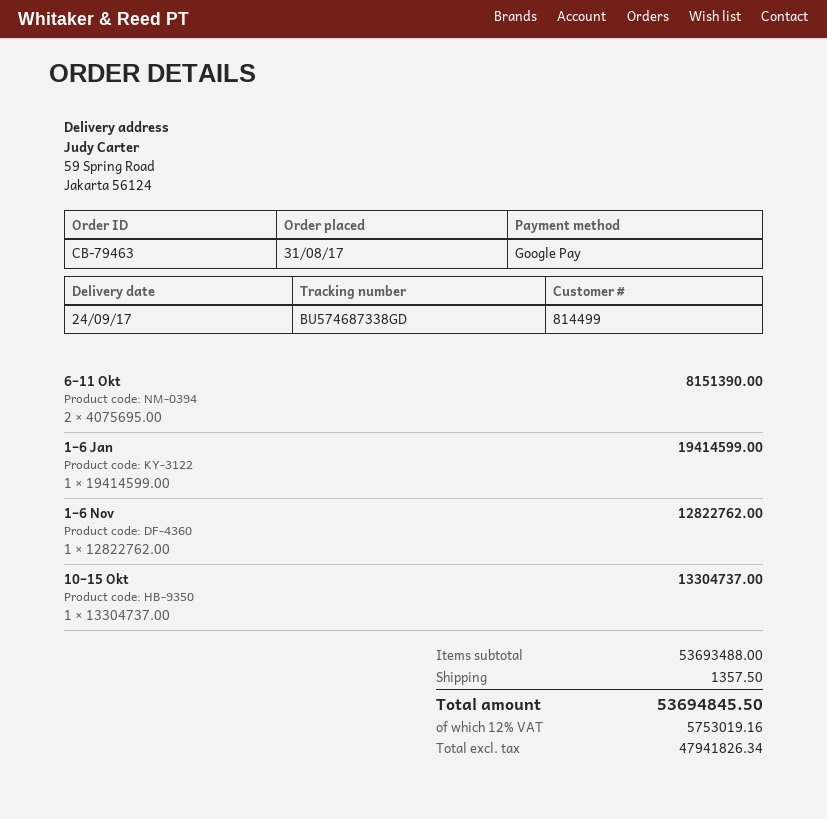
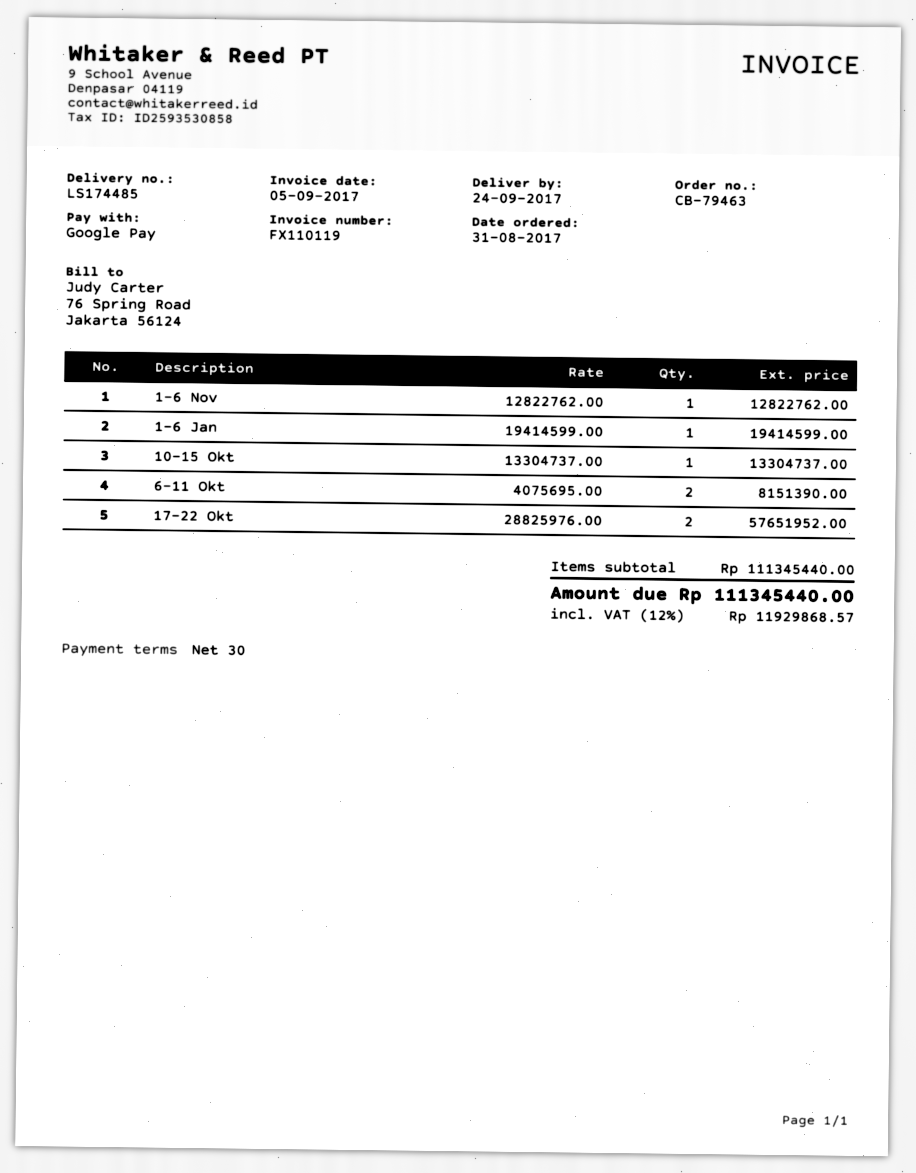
17–22 Okt: none -> 2 x 28825976.00 = 57651952.00
subtotal: 53693488.00 -> 111345440.00
shipping: 1357.50 -> none
tax: 12% = 5753019.16 -> 12% = 11929868.57
total: 53694845.50 -> 111345440.00

